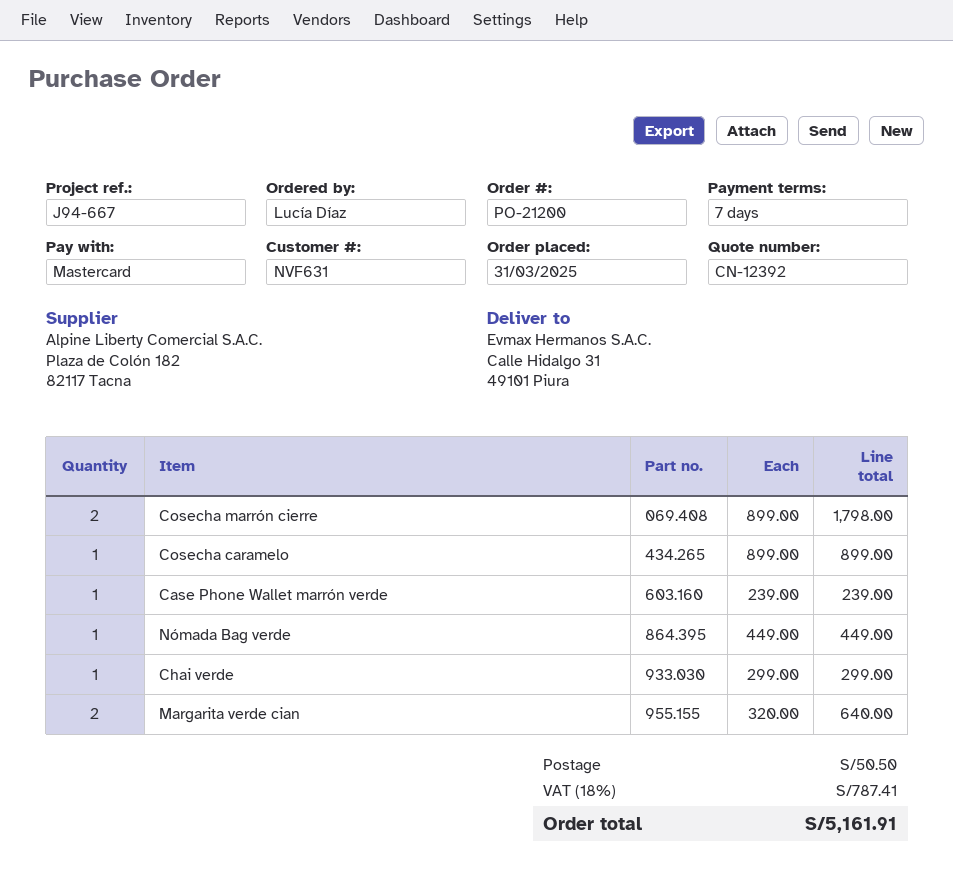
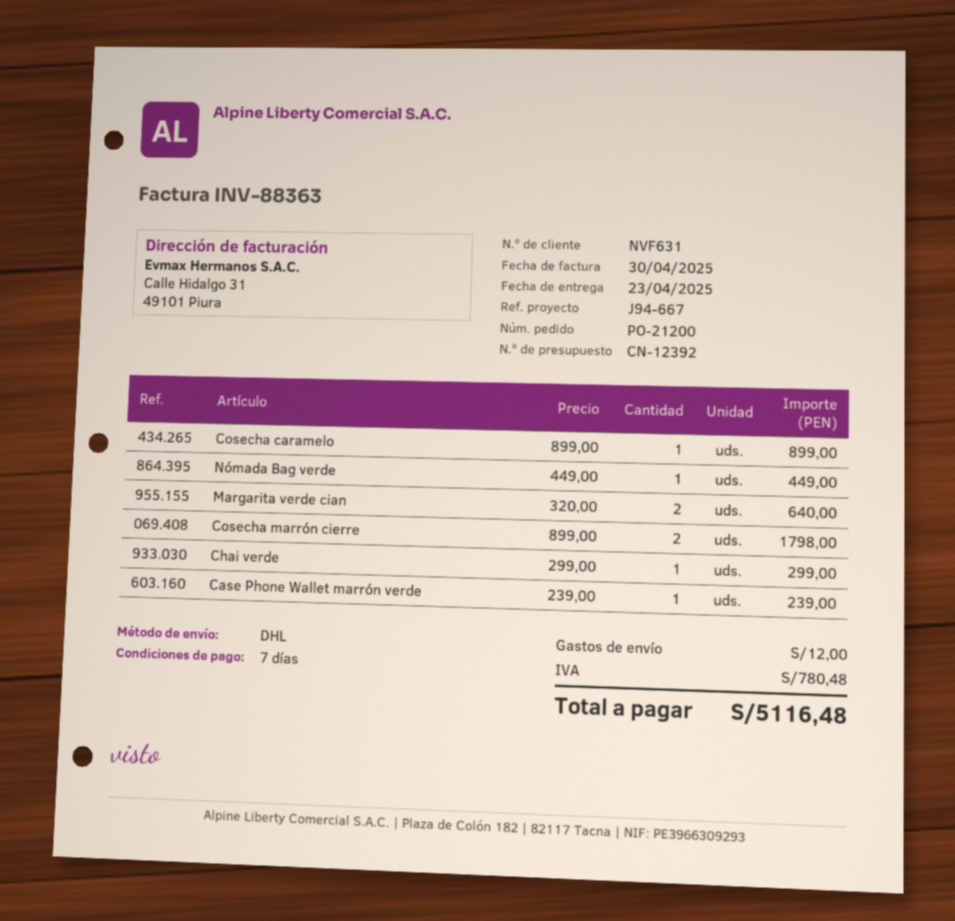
shipping: 50.50 -> 12.00
tax: 787.41 -> 780.48
total: 5161.91 -> 5116.48

